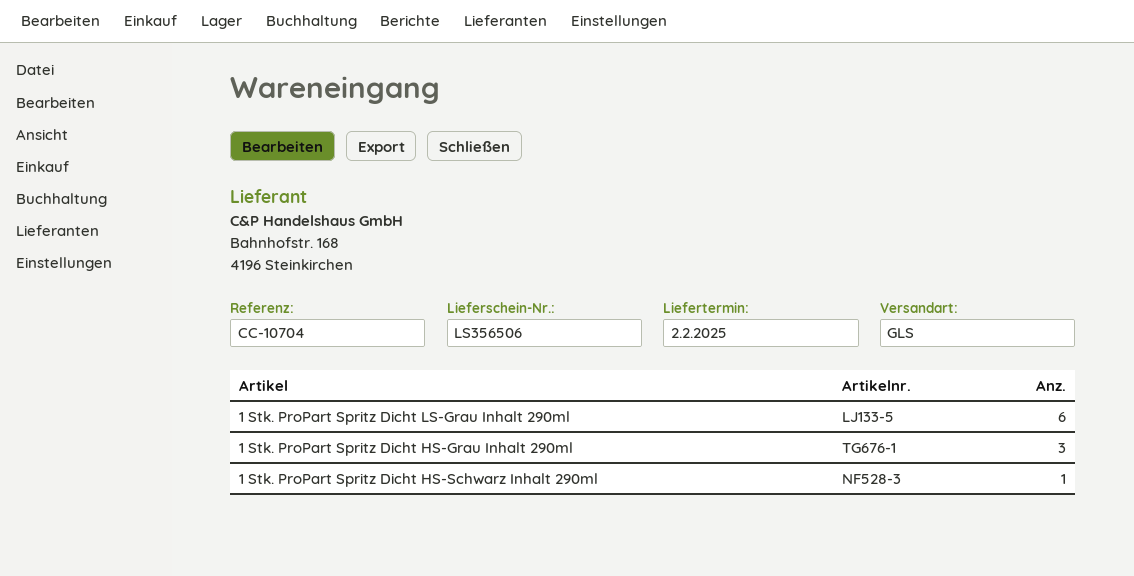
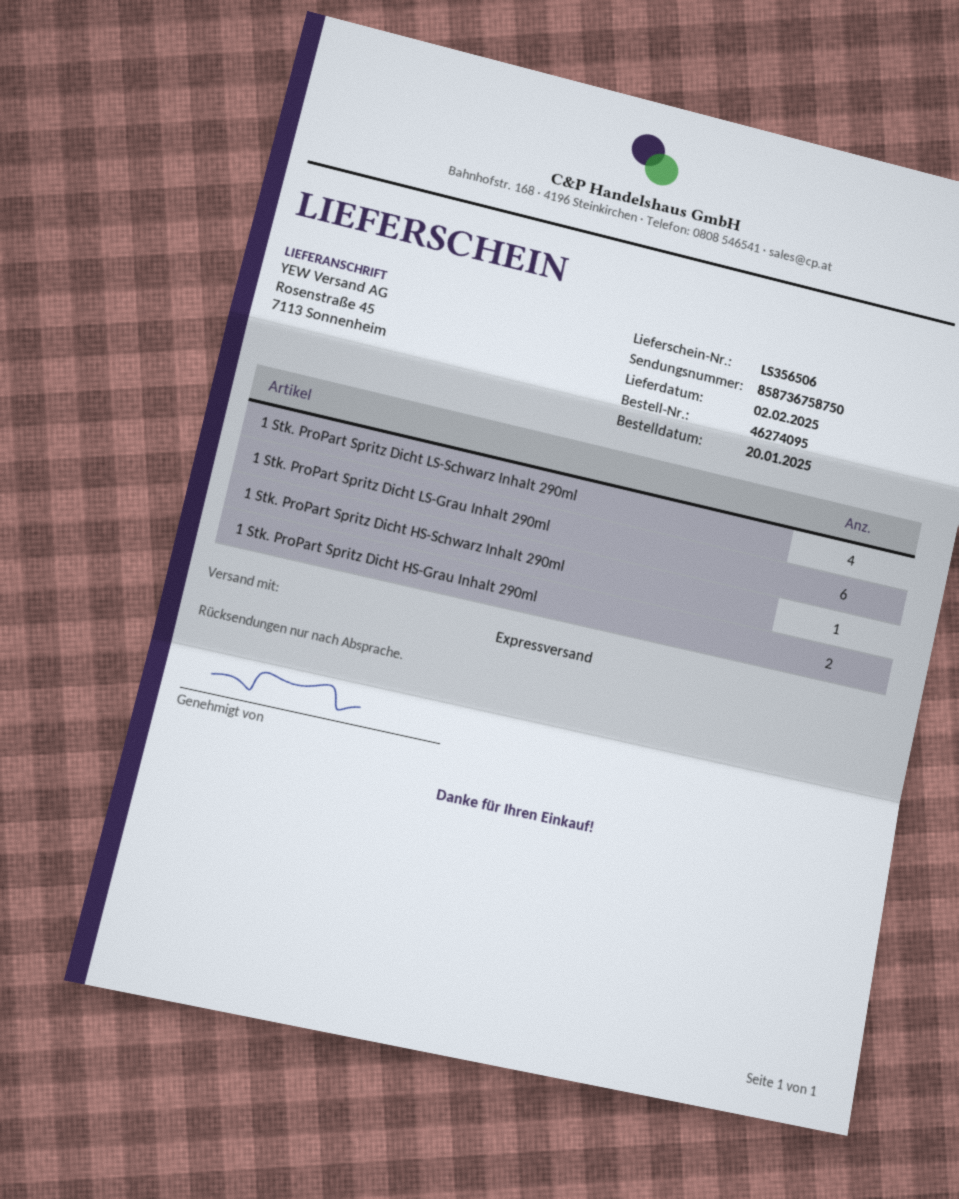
shipping method: GLS -> express
1 Stk. ProPart Spritz Dicht HS-Grau Inhalt 290ml: 3 -> 2
1 Stk. ProPart Spritz Dicht LS-Schwarz Inhalt 290ml: none -> 4

